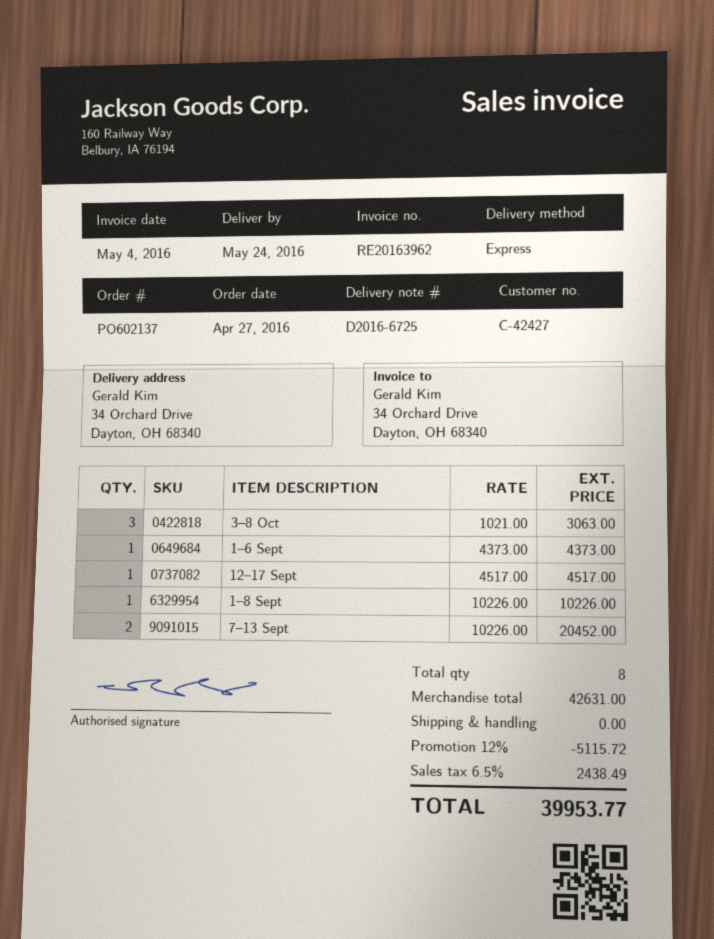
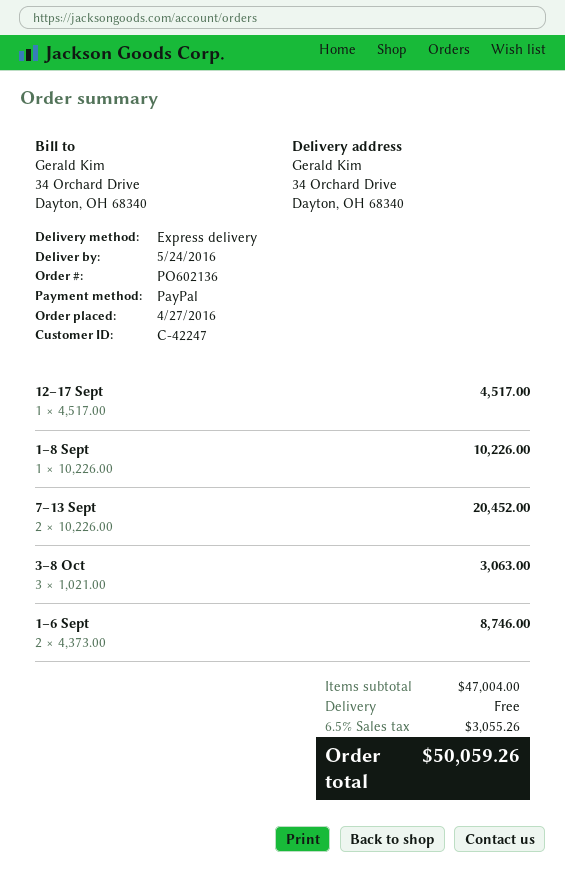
order number: PO602137 -> PO602136
customer number: C-42427 -> C-42247
1–6 Sept: 1 x 4373.00 = 4373.00 -> 2 x 4373.00 = 8746.00
subtotal: 42631.00 -> 47004.00
discount: 12% = 5115.72 -> none
tax: 6.5% = 2438.49 -> 6.5% = 3055.26
total: 39953.77 -> 50059.26

